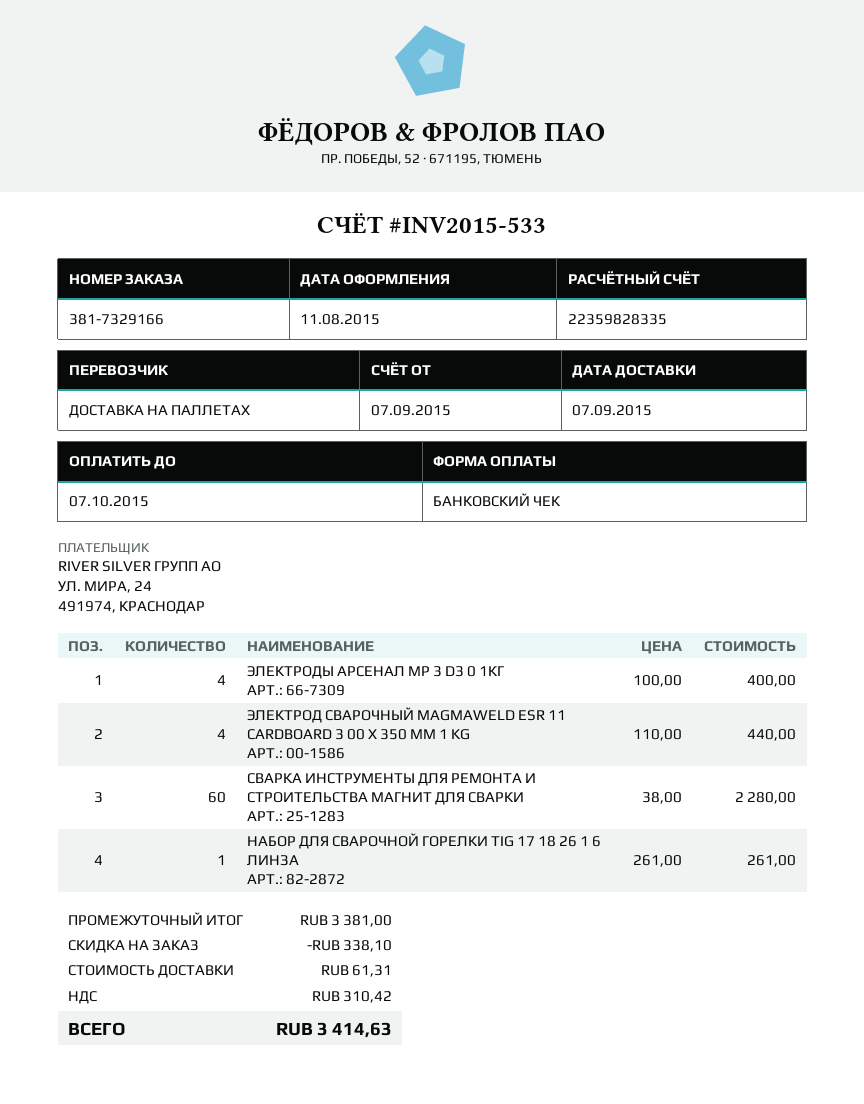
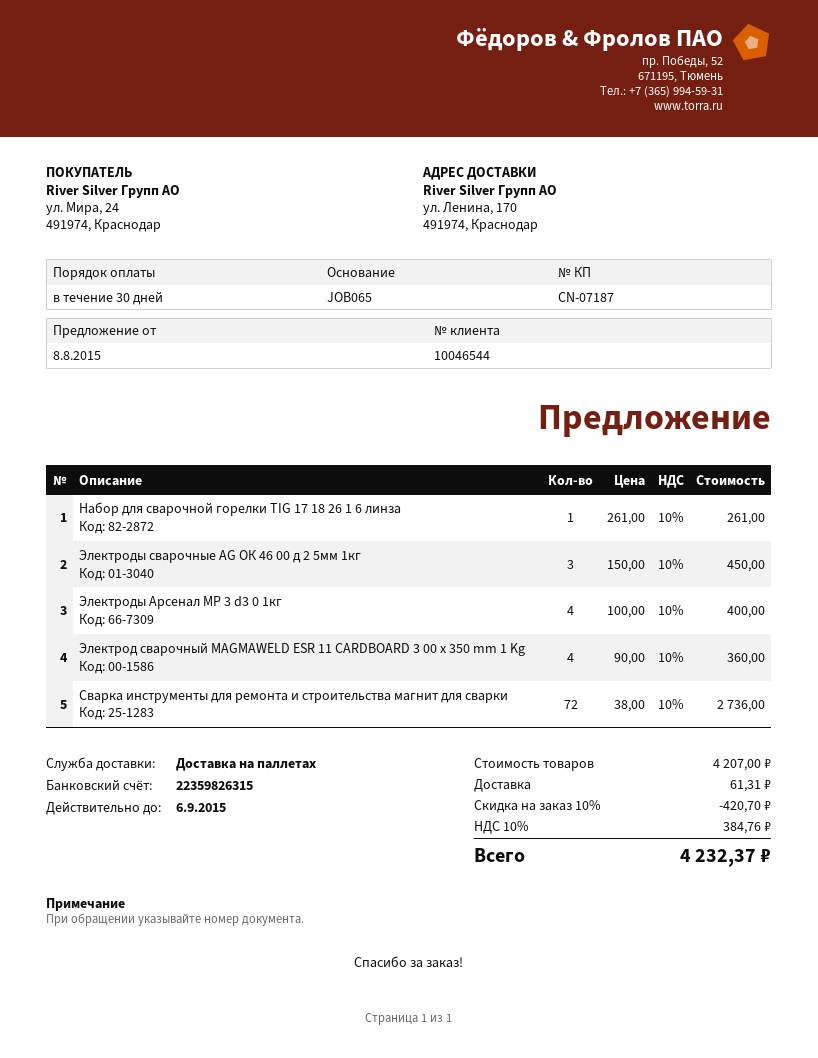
bank account: 22359828335 -> 22359826315
ЭЛЕКТРОД СВАРОЧНЫЙ MAGMAWELD ESR 11 CARDBOARD 3 00 X 350 MM 1 KG: 4 x 110.00 = 440.00 -> 4 x 90.00 = 360.00
СВАРКА ИНСТРУМЕНТЫ ДЛЯ РЕМОНТА И СТРОИТЕЛЬСТВА МАГНИТ ДЛЯ СВАРКИ: 60 x 38.00 = 2280.00 -> 72 x 38.00 = 2736.00
Электроды сварочные AG ОК 46 00 д 2 5мм 1кг: none -> 3 x 150.00 = 450.00
subtotal: 3381.00 -> 4207.00
discount: 338.10 -> 420.70
tax: 310.42 -> 384.76
total: 3414.63 -> 4232.37

